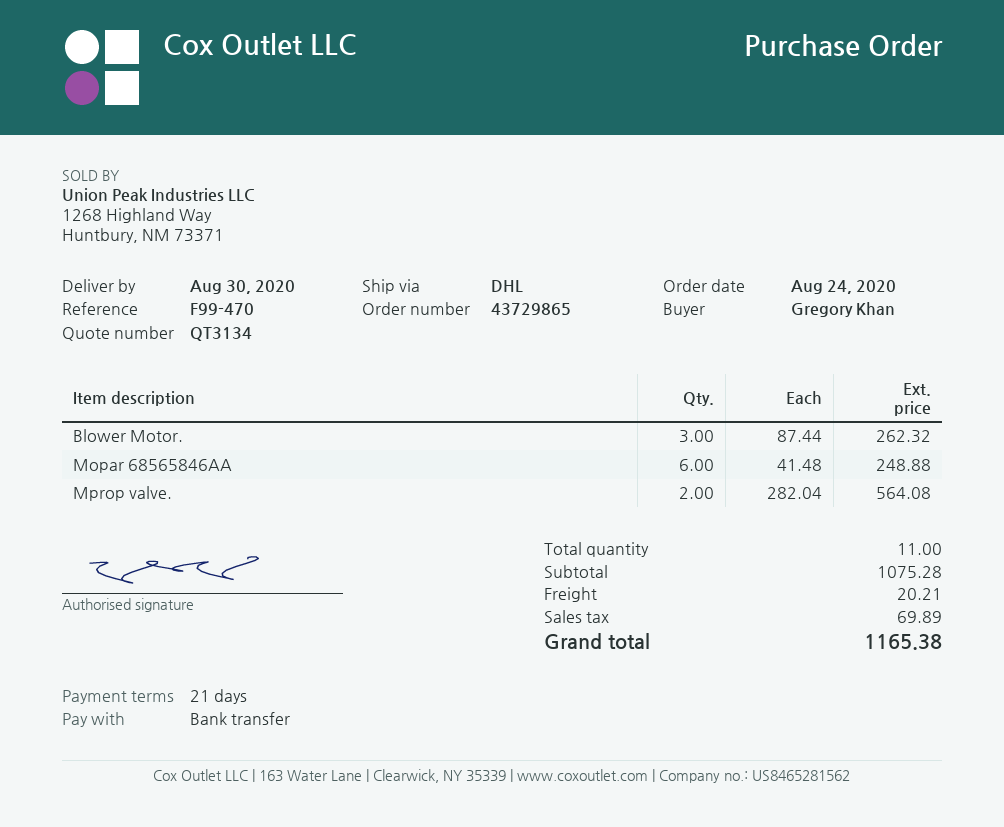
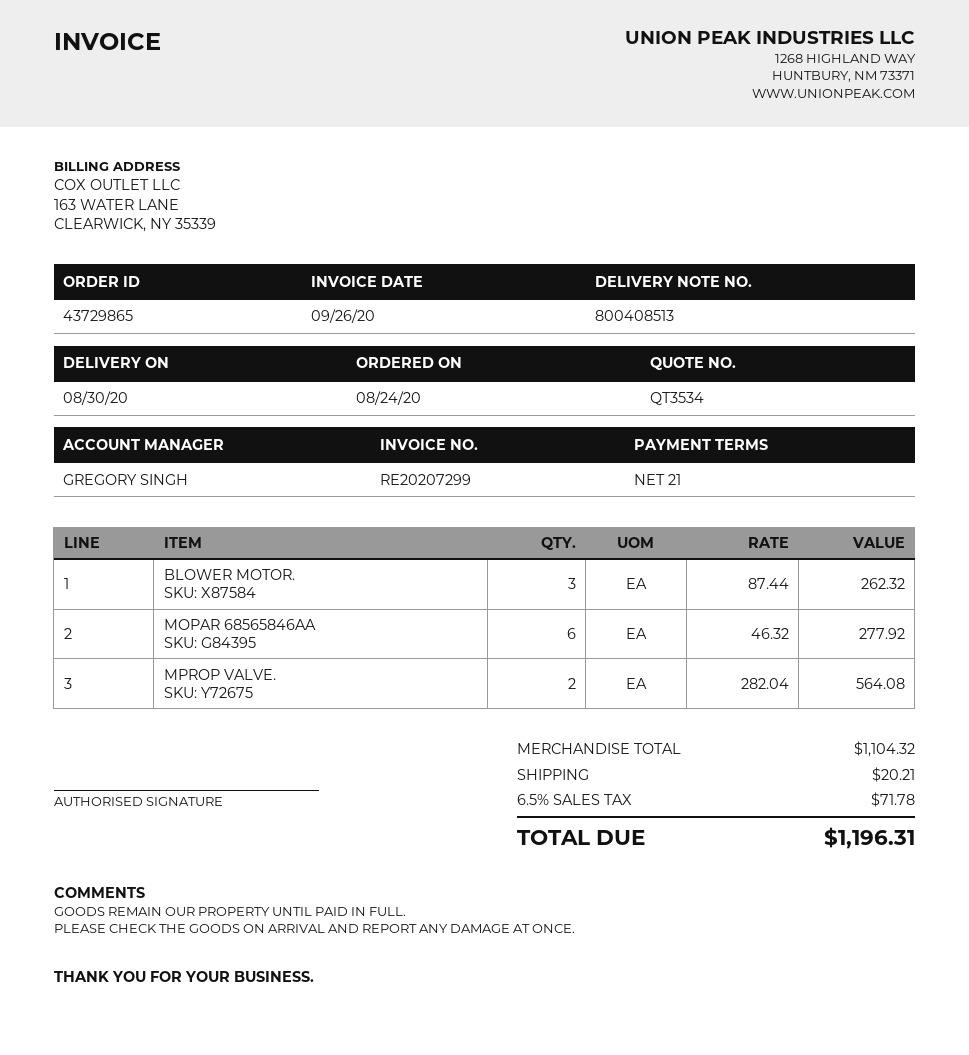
quote number: QT3134 -> QT3534
Mopar 68565846AA: 6 x 41.48 = 248.88 -> 6 x 46.32 = 277.92
subtotal: 1075.28 -> 1104.32
tax: 69.89 -> 71.78
total: 1165.38 -> 1196.31

